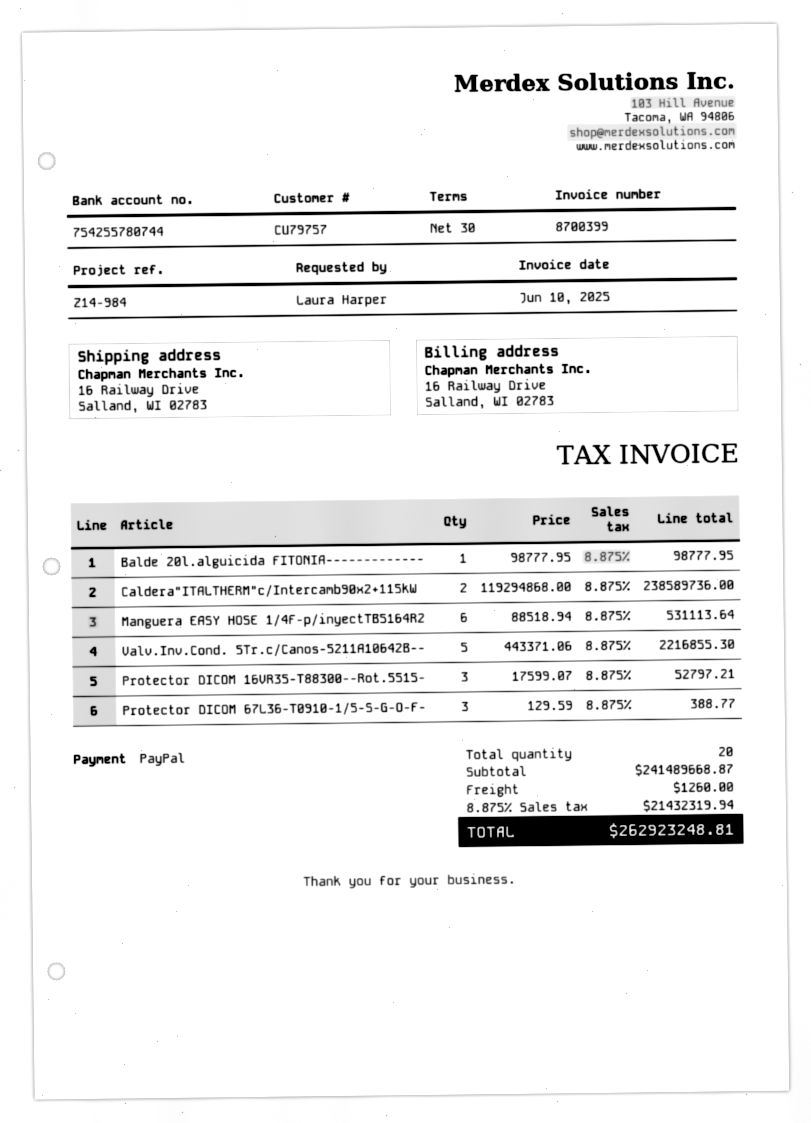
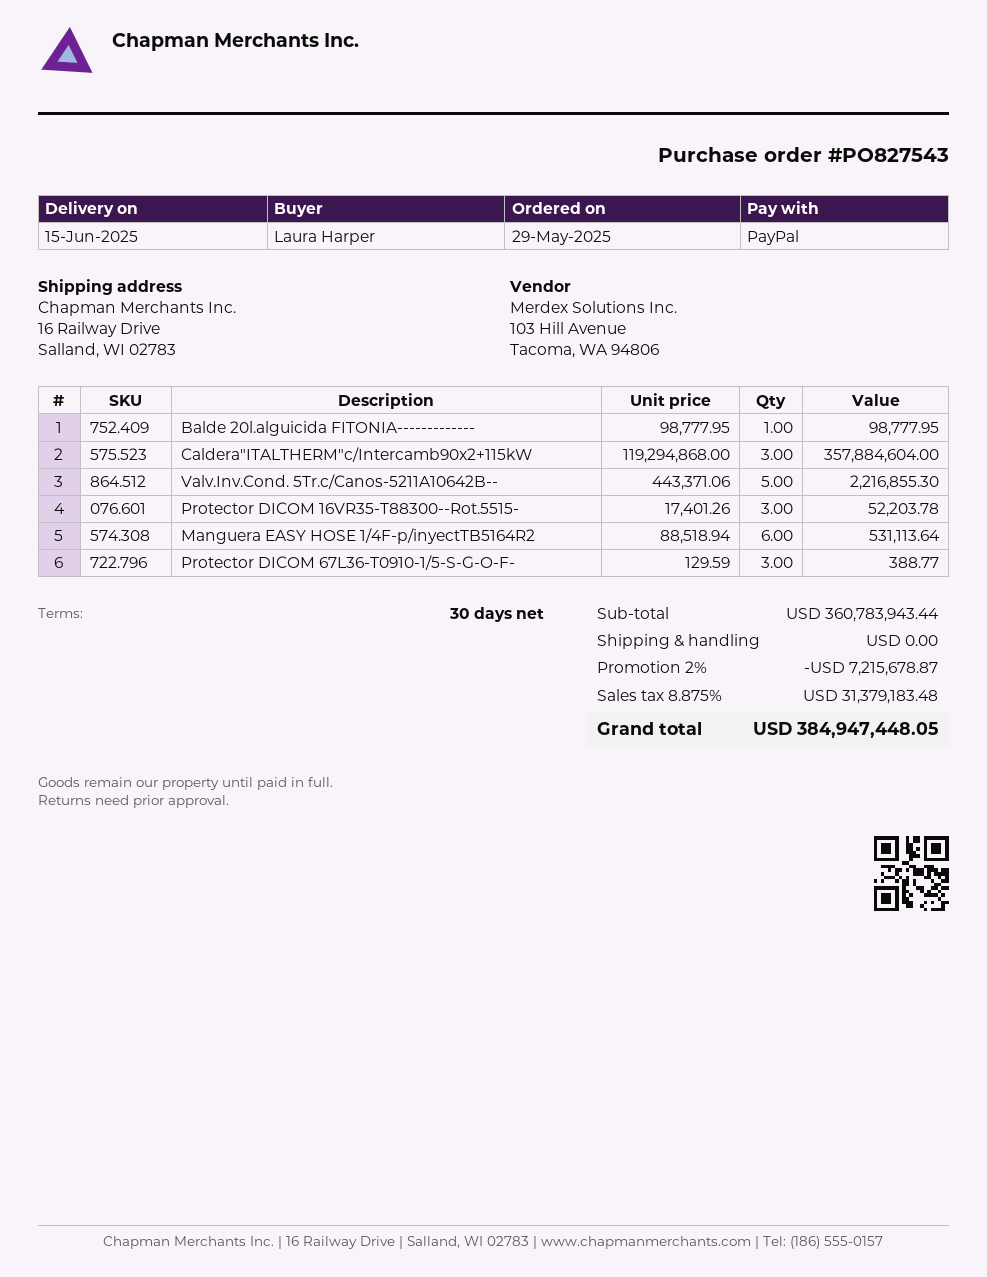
Caldera"ITALTHERM"c/Intercamb90x2+115kW: 2 x 119294868.00 = 238589736.00 -> 3 x 119294868.00 = 357884604.00
Protector DICOM 16VR35-T88300--Rot.5515-: 3 x 17599.07 = 52797.21 -> 3 x 17401.26 = 52203.78
subtotal: 241489668.87 -> 360783943.44
discount: none -> 2% = 7215678.87
shipping: 1260.00 -> 0.00
tax: 8.875% = 21432319.94 -> 8.875% = 31379183.48
total: 262923248.81 -> 384947448.05

